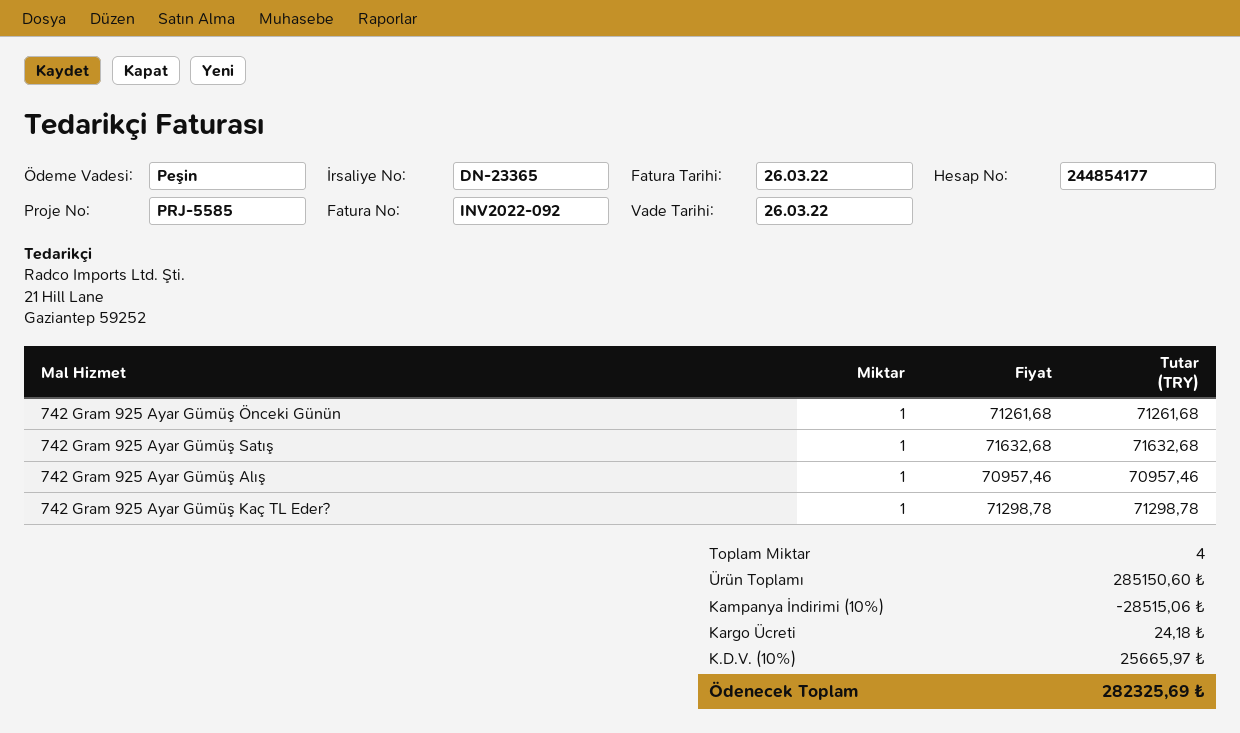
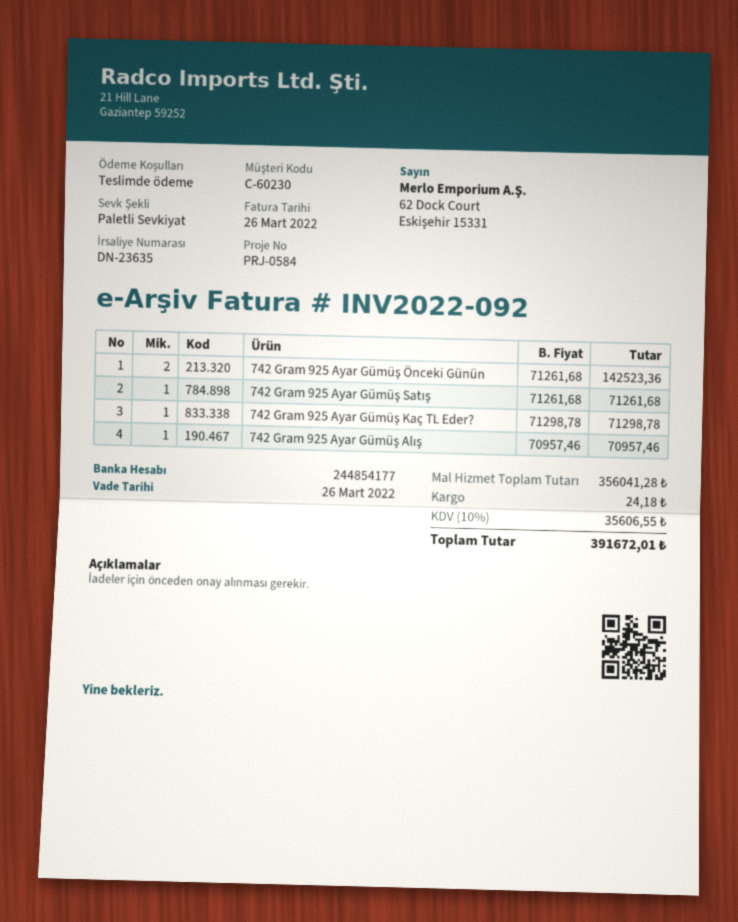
delivery note number: DN-23365 -> DN-23635
reference: PRJ-5585 -> PRJ-0584
742 Gram 925 Ayar Gümüş Önceki Günün: 1 x 71261.68 = 71261.68 -> 2 x 71261.68 = 142523.36
742 Gram 925 Ayar Gümüş Satış: 1 x 71632.68 = 71632.68 -> 1 x 71261.68 = 71261.68
subtotal: 285150.60 -> 356041.28
discount: 10% = 28515.06 -> none
tax: 10% = 25665.97 -> 10% = 35606.55
total: 282325.69 -> 391672.01

